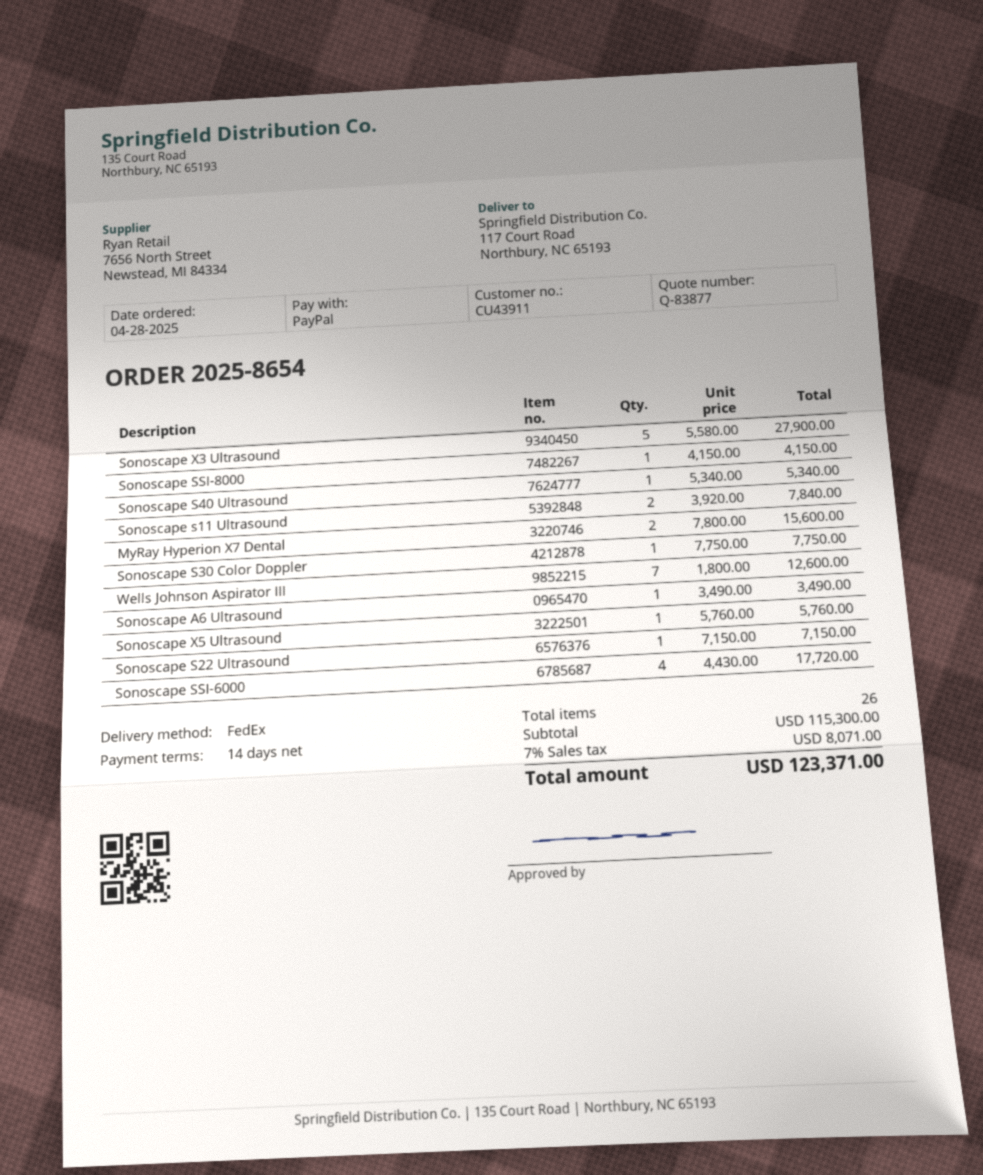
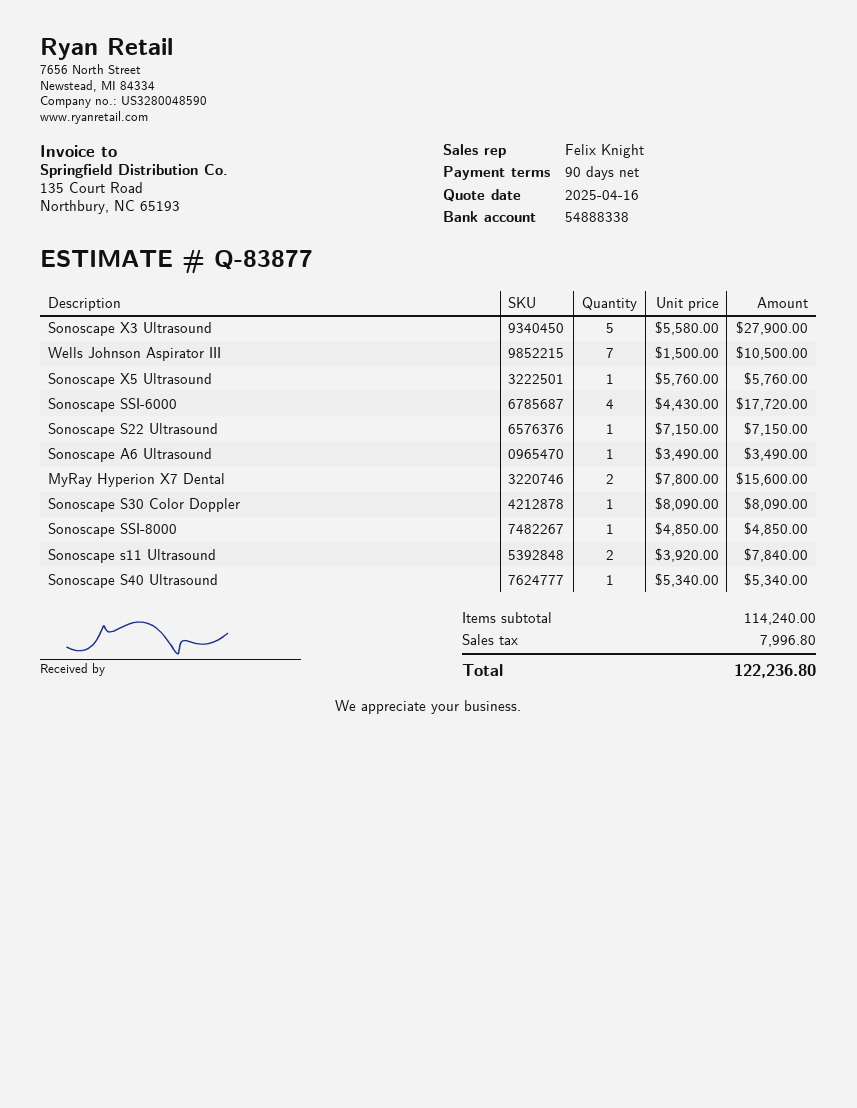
payment terms: 14 days -> 90 days
Sonoscape SSI-8000: 1 x 4150.00 = 4150.00 -> 1 x 4850.00 = 4850.00
Sonoscape S30 Color Doppler: 1 x 7750.00 = 7750.00 -> 1 x 8090.00 = 8090.00
Wells Johnson Aspirator III: 7 x 1800.00 = 12600.00 -> 7 x 1500.00 = 10500.00
subtotal: 115300.00 -> 114240.00
tax: 8071.00 -> 7996.80
total: 123371.00 -> 122236.80

